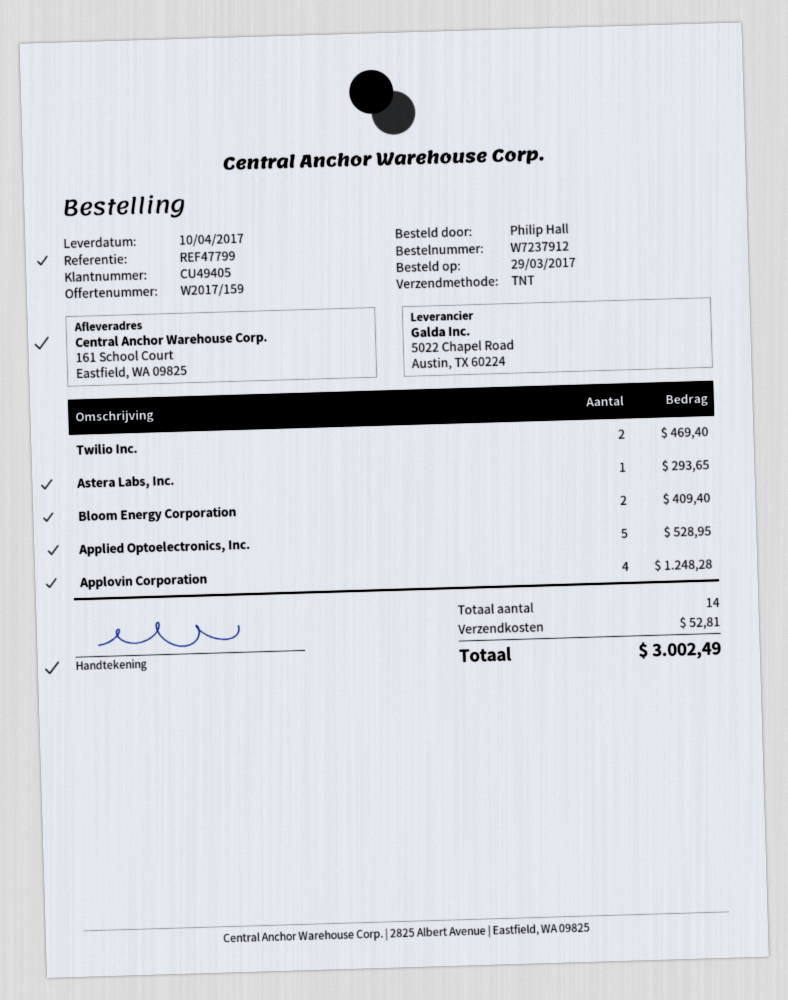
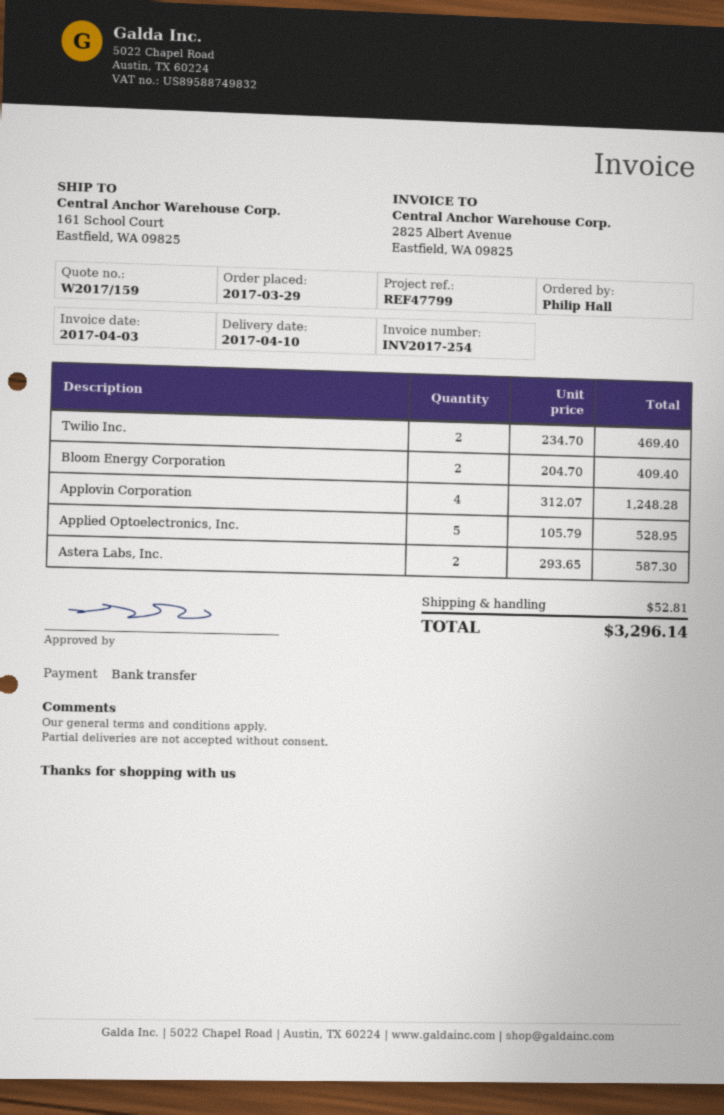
Astera Labs, Inc.: 1 for 293.65 -> 2 for 587.30
total: 3002.49 -> 3296.14

